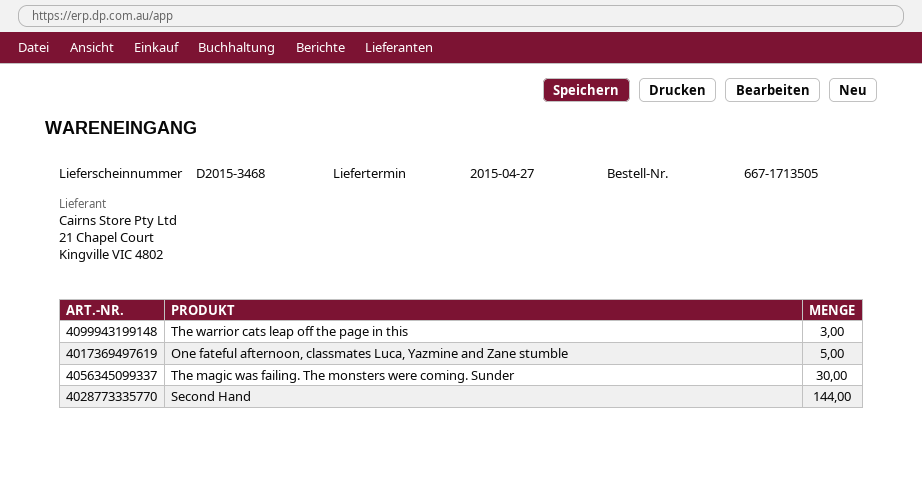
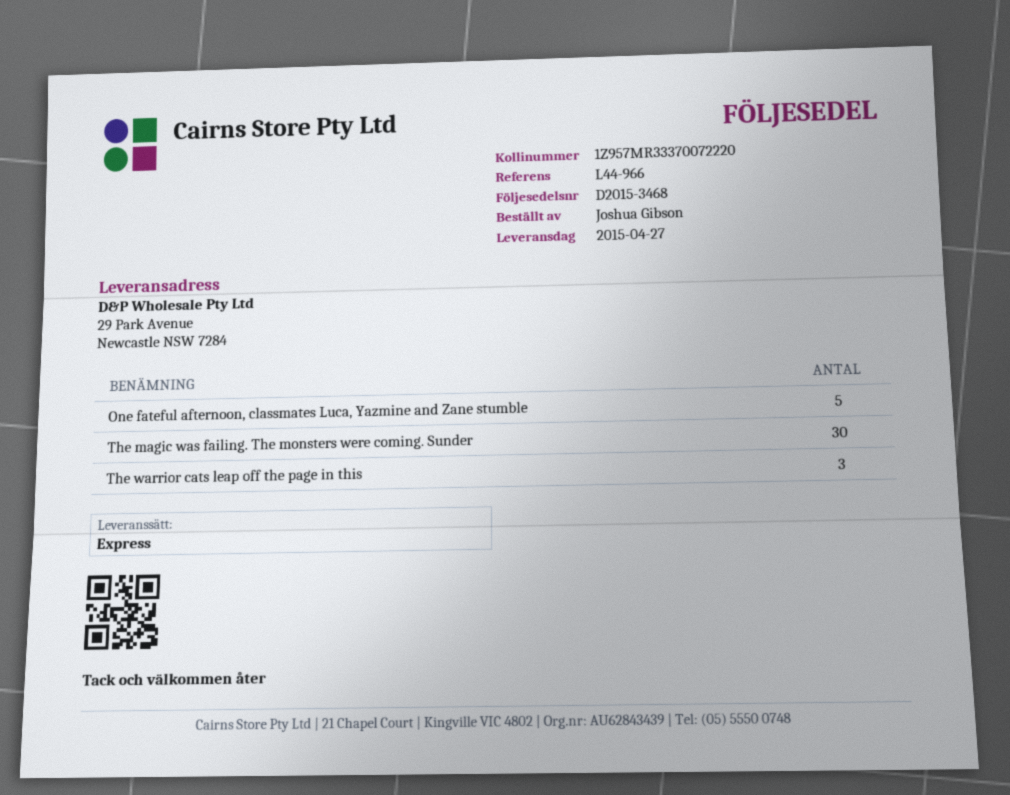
Second Hand: 144 -> none

